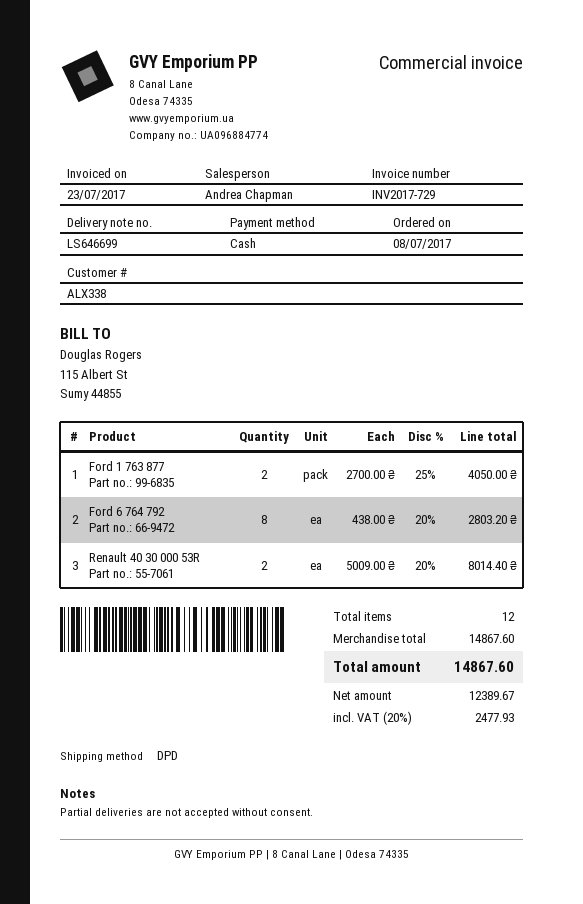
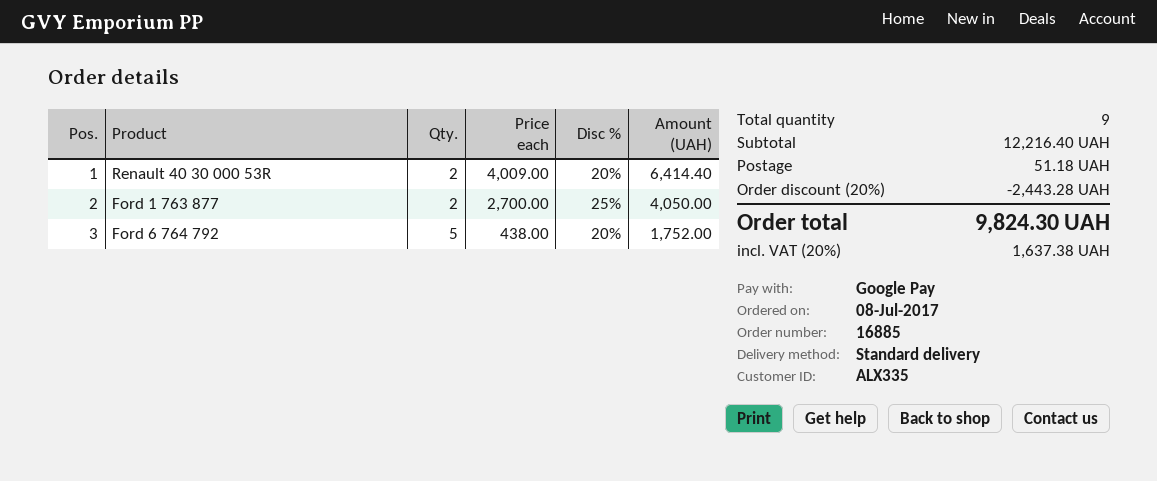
customer number: ALX338 -> ALX335
payment method: cash -> Google Pay
shipping method: DPD -> standard
Ford 6 764 792: 8 x 438.00 - 20% = 2803.20 -> 5 x 438.00 - 20% = 1752.00
Renault 40 30 000 53R: 2 x 5009.00 - 20% = 8014.40 -> 2 x 4009.00 - 20% = 6414.40
total quantity: 12 -> 9
subtotal: 14867.60 -> 12216.40
discount: none -> 20% = 2443.28
shipping: none -> 51.18
tax: 20% = 2477.93 -> 20% = 1637.38
total: 14867.60 -> 9824.30

